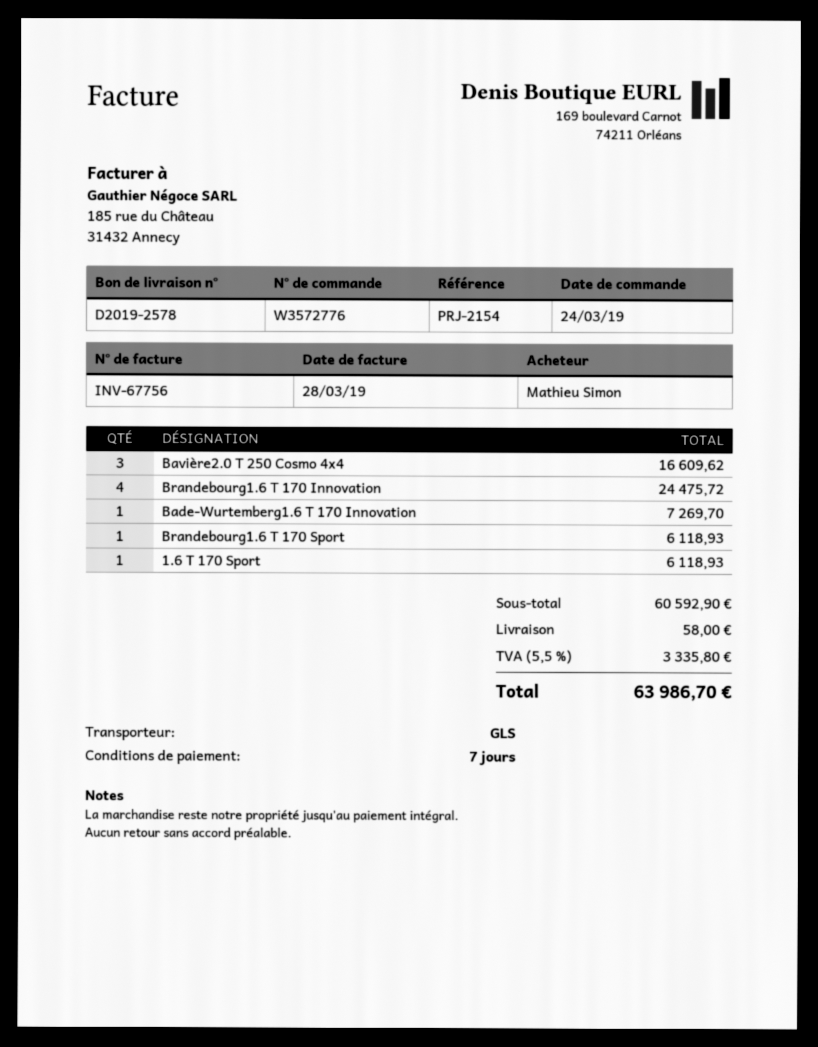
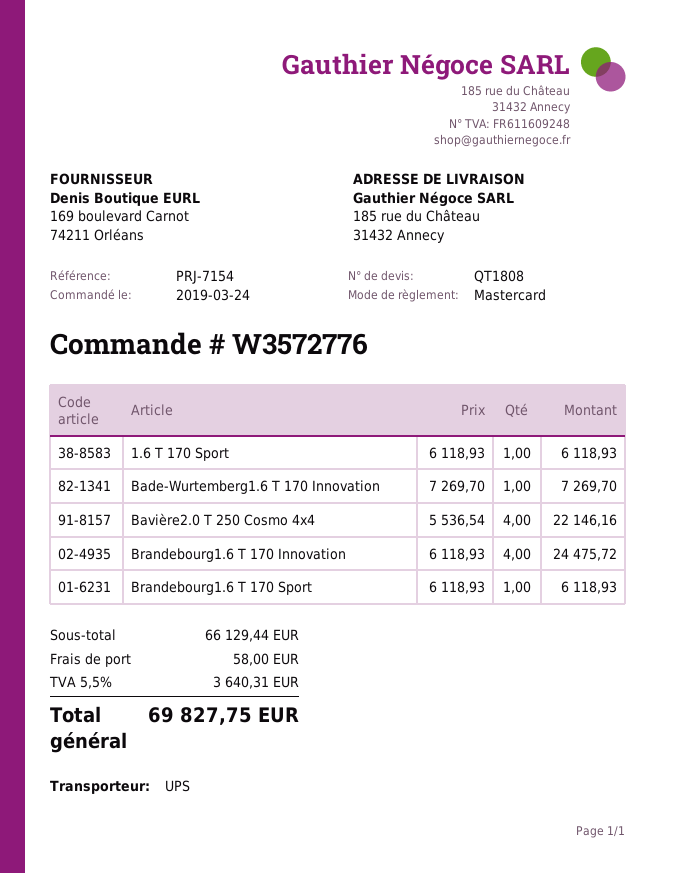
reference: PRJ-2154 -> PRJ-7154
shipping method: GLS -> UPS
Bavière2.0 T 250 Cosmo 4x4: 3 for 16609.62 -> 4 for 22146.16
subtotal: 60592.90 -> 66129.44
tax: 5.5% = 3335.80 -> 5.5% = 3640.31
total: 63986.70 -> 69827.75

